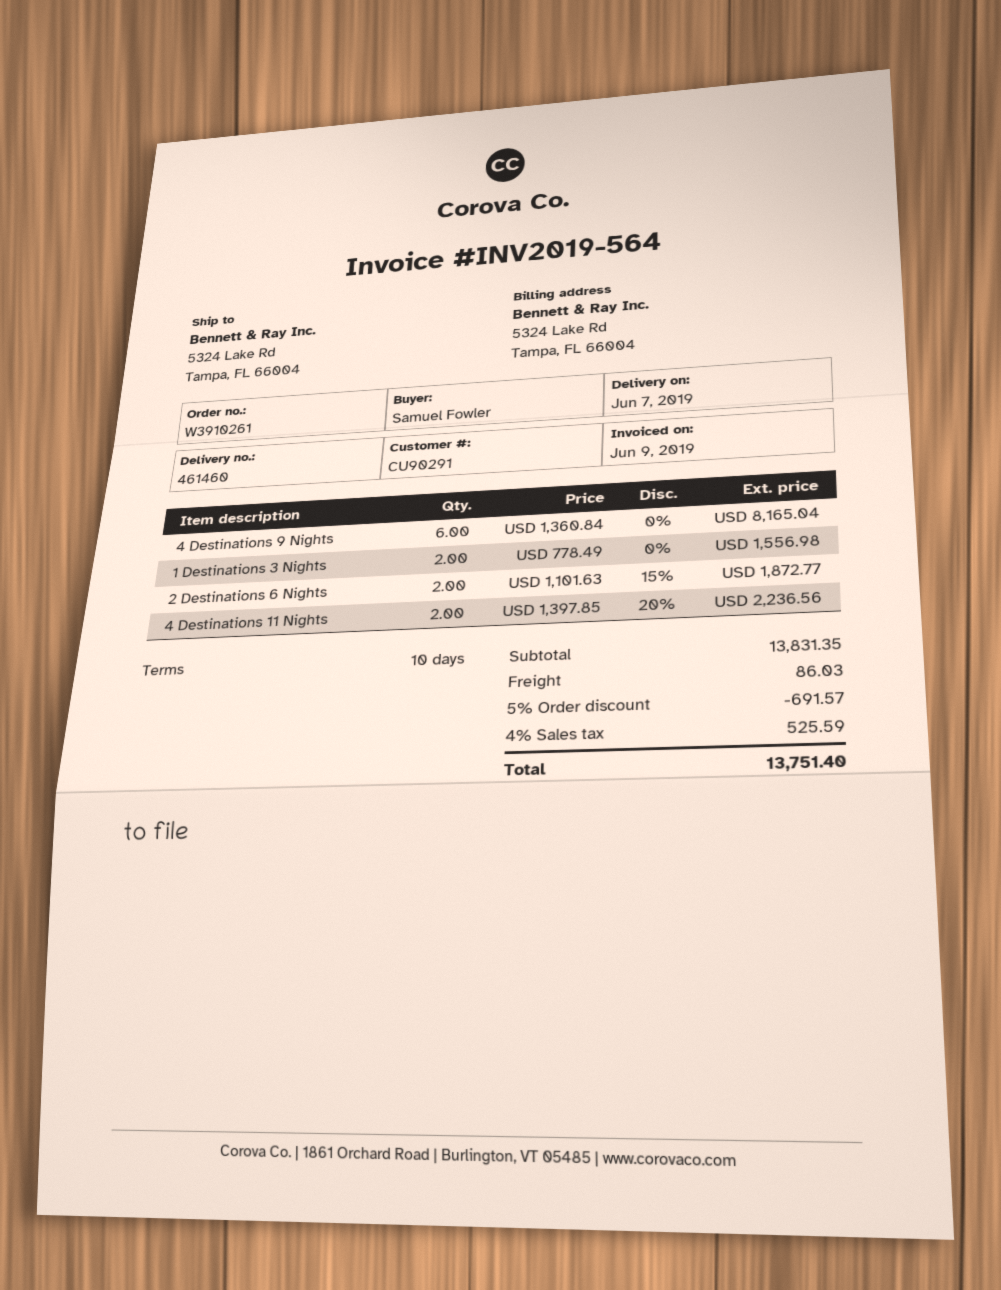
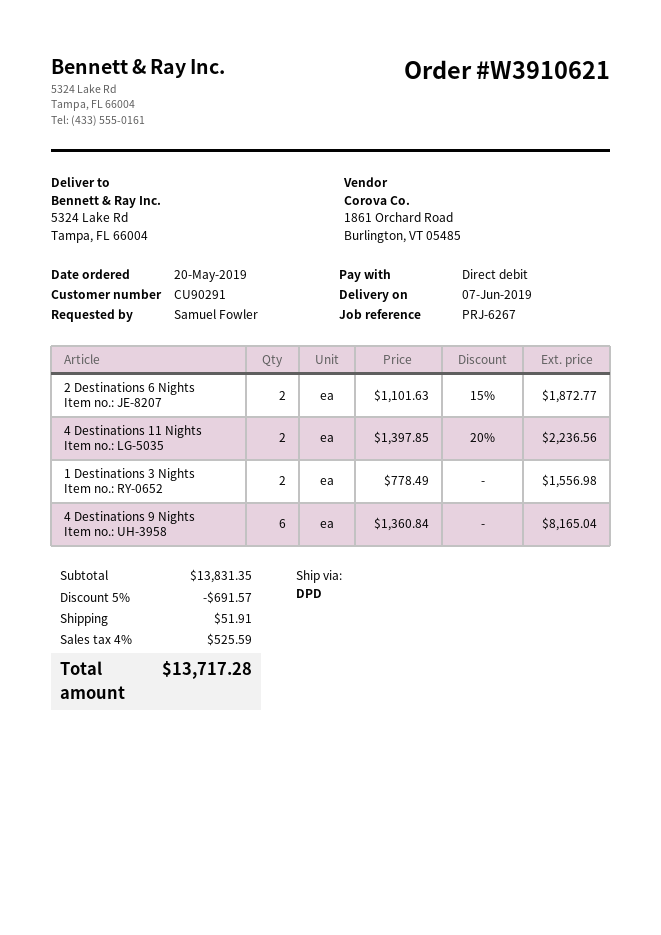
order number: W3910261 -> W3910621
shipping: 86.03 -> 51.91
total: 13751.40 -> 13717.28

